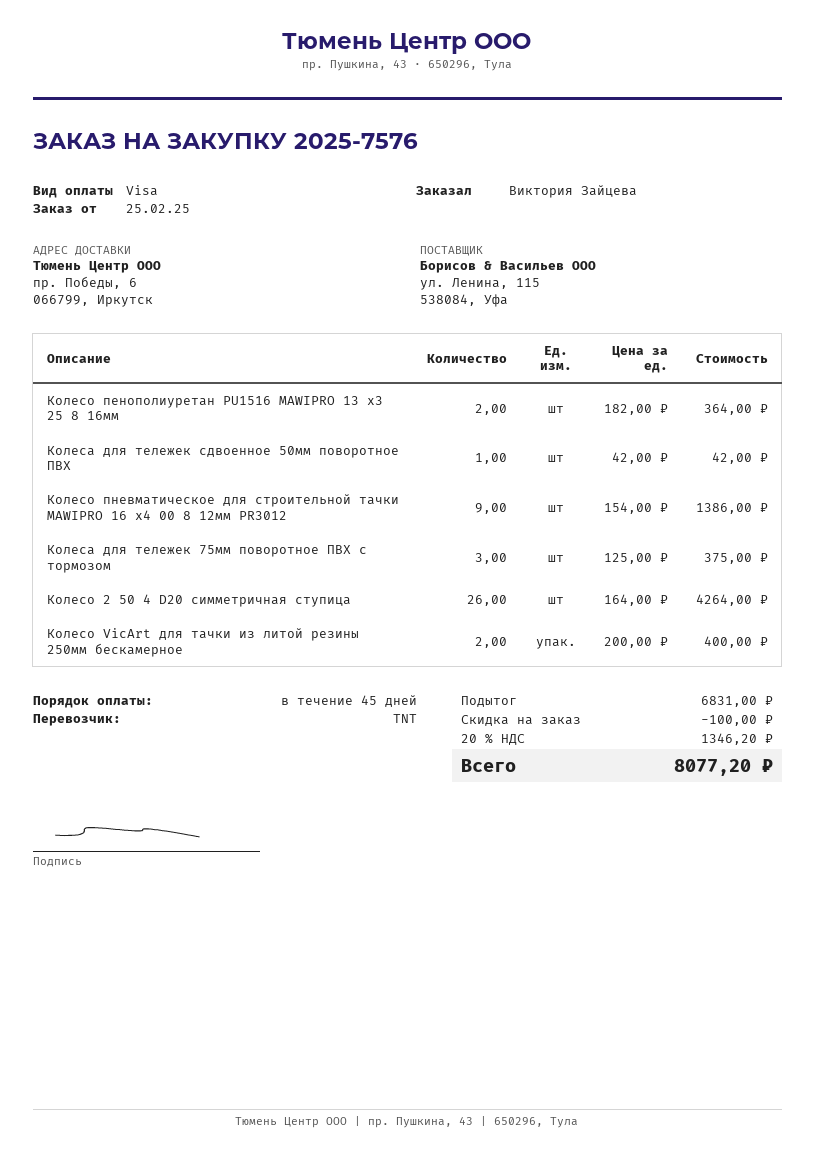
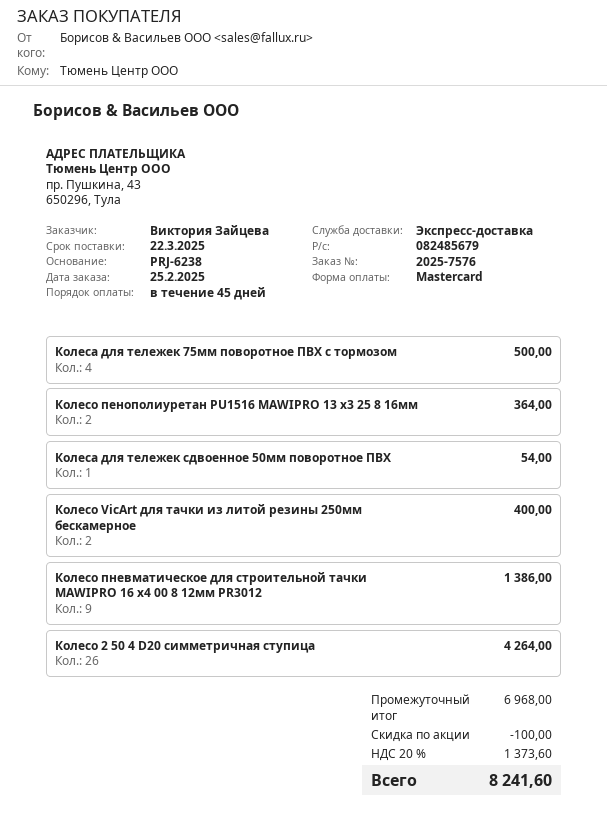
payment method: Visa -> Mastercard
shipping method: TNT -> express
Колеса для тележек сдвоенное 50мм поворотное ПВХ: 1 for 42.00 -> 1 for 54.00
Колеса для тележек 75мм поворотное ПВХ с тормозом: 3 for 375.00 -> 4 for 500.00
subtotal: 6831.00 -> 6968.00
tax: 20% = 1346.20 -> 20% = 1373.60
total: 8077.20 -> 8241.60

